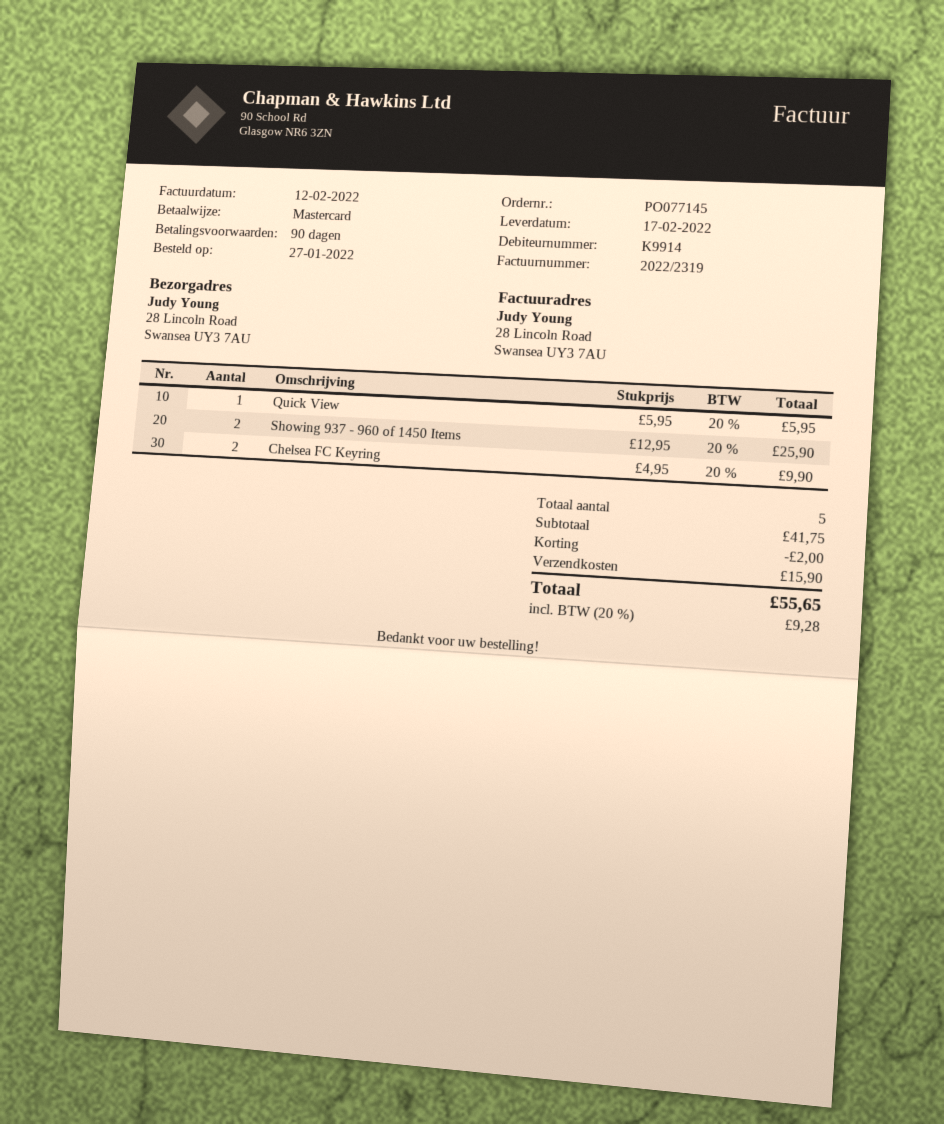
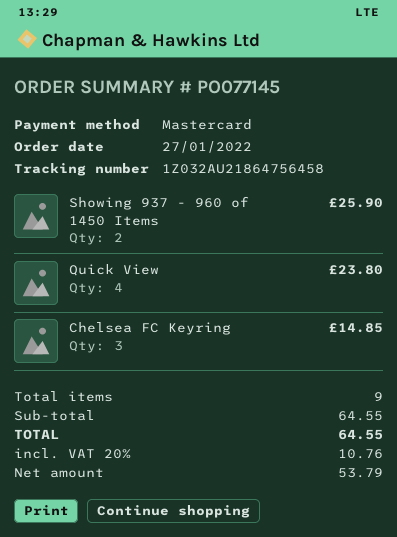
Quick View: 1 for 5.95 -> 4 for 23.80
Chelsea FC Keyring: 2 for 9.90 -> 3 for 14.85
total quantity: 5 -> 9
subtotal: 41.75 -> 64.55
discount: 2.00 -> none
shipping: 15.90 -> none
tax: 20% = 9.28 -> 20% = 10.76
total: 55.65 -> 64.55

